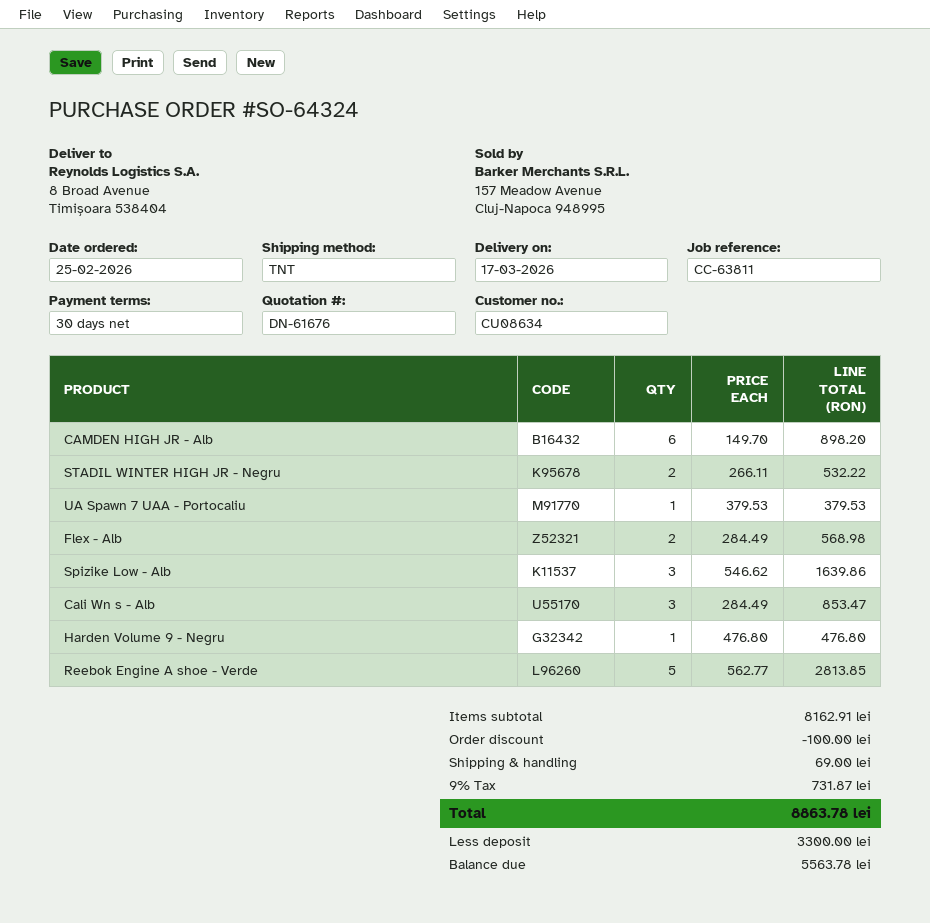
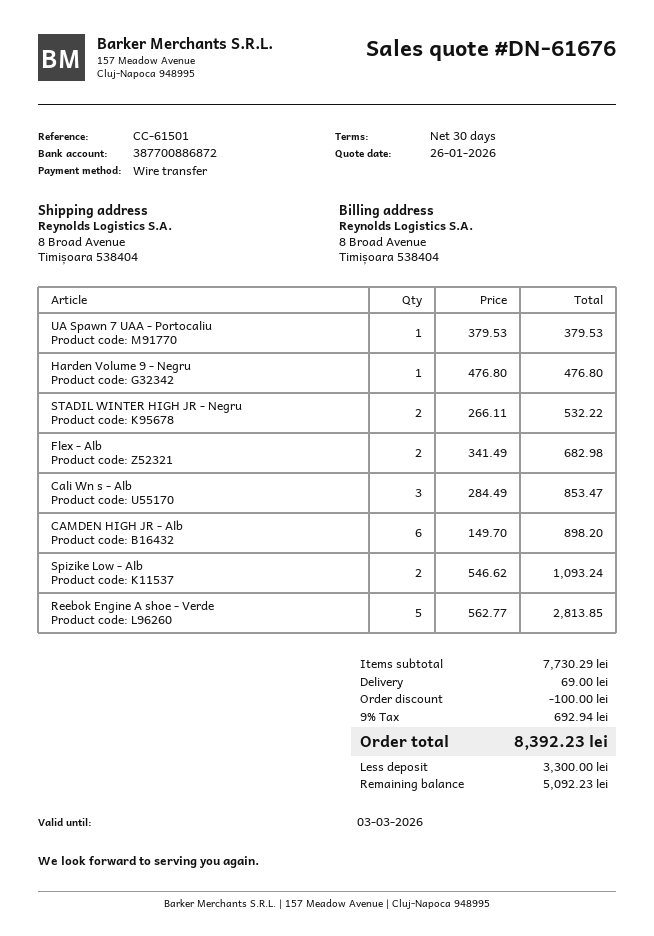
reference: CC-63811 -> CC-61501
Flex - Alb: 2 x 284.49 = 568.98 -> 2 x 341.49 = 682.98
Spizike Low - Alb: 3 x 546.62 = 1639.86 -> 2 x 546.62 = 1093.24
subtotal: 8162.91 -> 7730.29
tax: 9% = 731.87 -> 9% = 692.94
total: 8863.78 -> 8392.23
balance: 5563.78 -> 5092.23

